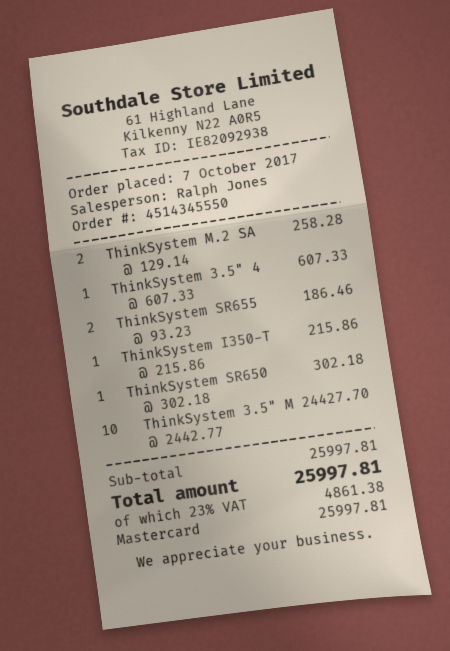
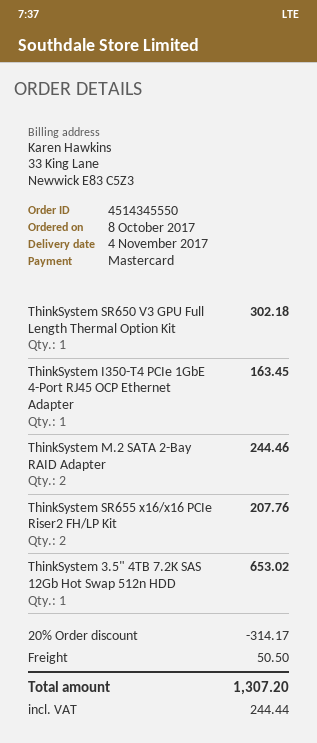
order date: 2017-10-07 -> 2017-10-08
ThinkSystem M.2 SA: 2 for 258.28 -> 2 for 244.46
ThinkSystem 3.5" 4: 1 for 607.33 -> 1 for 653.02
ThinkSystem SR655: 2 for 186.46 -> 2 for 207.76
ThinkSystem I350-T: 1 for 215.86 -> 1 for 163.45
ThinkSystem 3.5" M: 10 for 24427.70 -> none
discount: none -> 20% = 314.17
shipping: none -> 50.50
tax: 4861.38 -> 244.44
total: 25997.81 -> 1307.20

